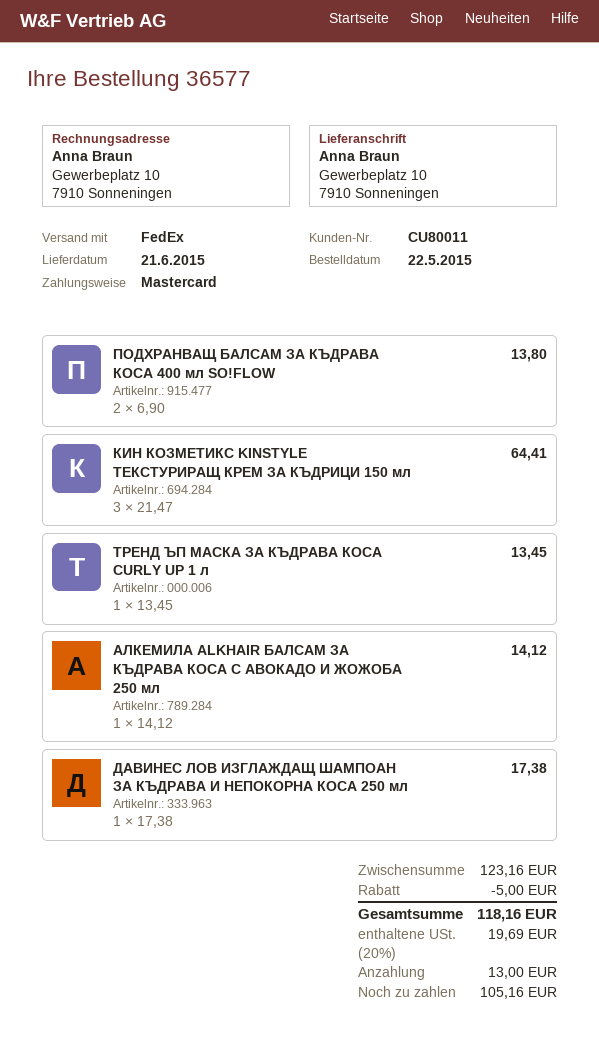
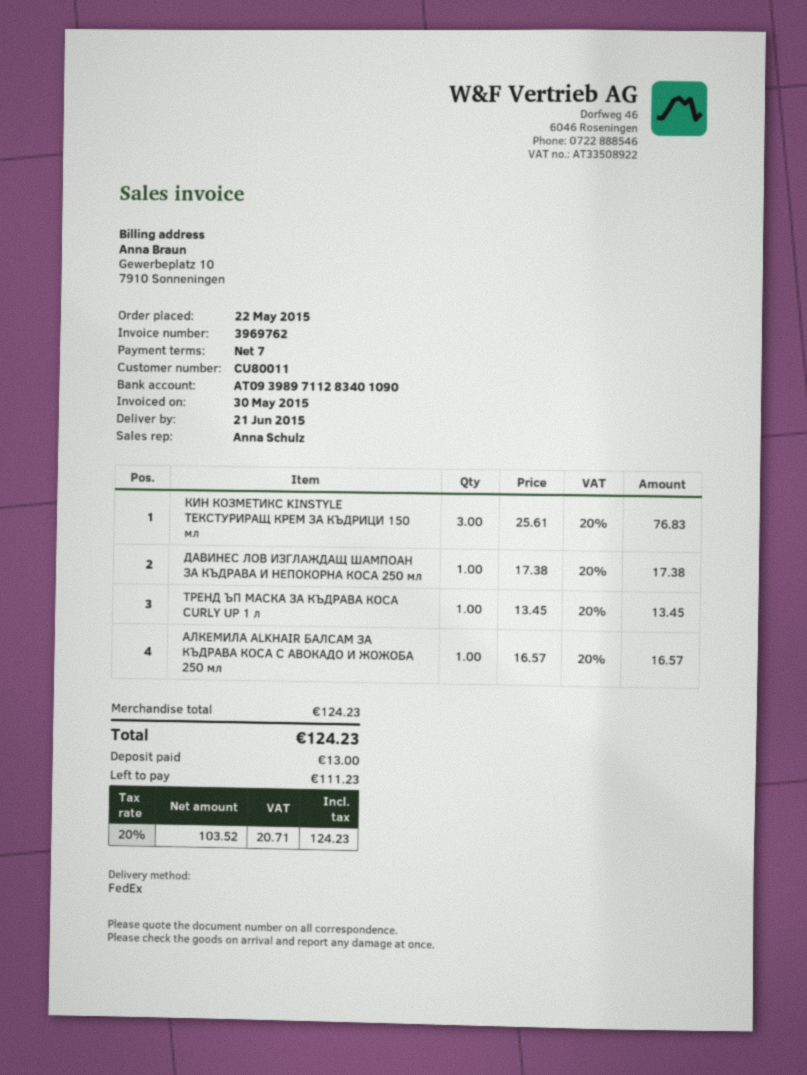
ПОДХРАНВАЩ БАЛСАМ ЗА КЪДРАВА КОСА 400 мл SO!FLOW: 2 x 6.90 = 13.80 -> none
КИН КОЗМЕТИКС KINSTYLE ТЕКСТУРИРАЩ КРЕМ ЗА КЪДРИЦИ 150 мл: 3 x 21.47 = 64.41 -> 3 x 25.61 = 76.83
АЛКЕМИЛА ALKHAIR БАЛСАМ ЗА КЪДРАВА КОСА С АВОКАДО И ЖОЖОБА 250 мл: 1 x 14.12 = 14.12 -> 1 x 16.57 = 16.57
subtotal: 123.16 -> 124.23
discount: 5.00 -> none
tax: 20% = 19.69 -> 20% = 20.71
total: 118.16 -> 124.23
balance: 105.16 -> 111.23

